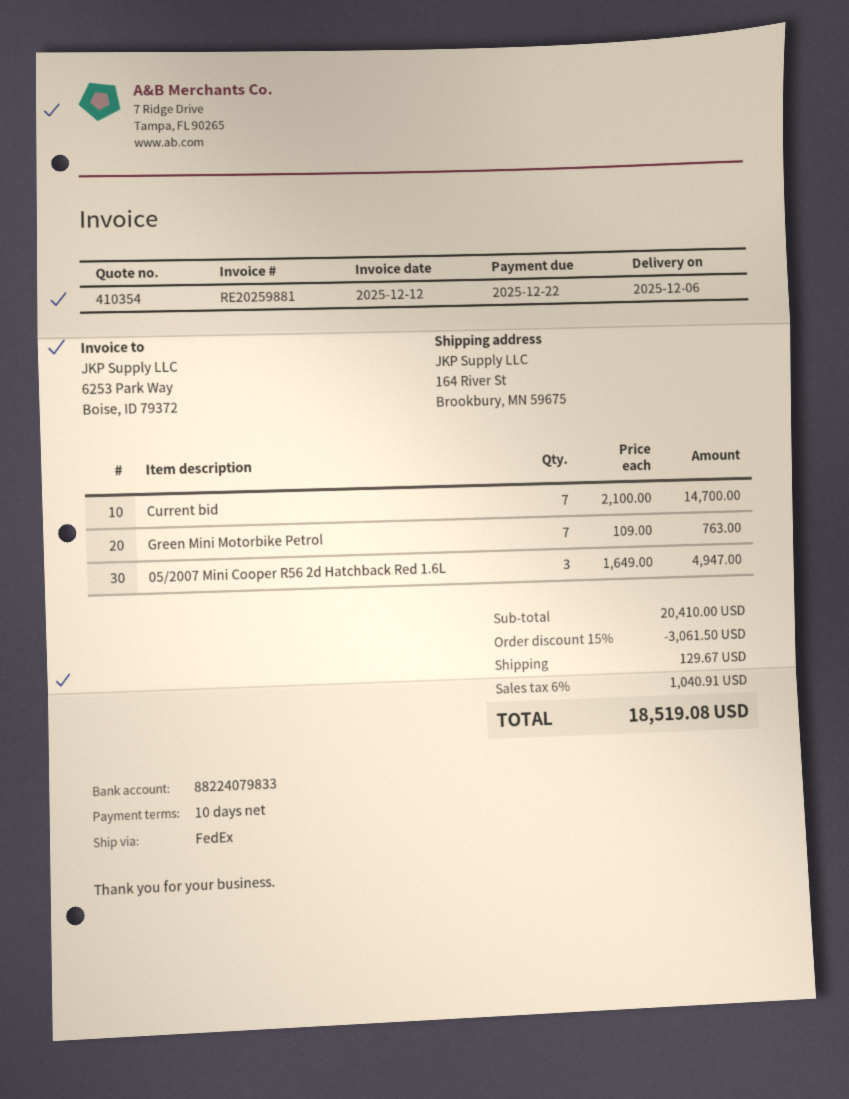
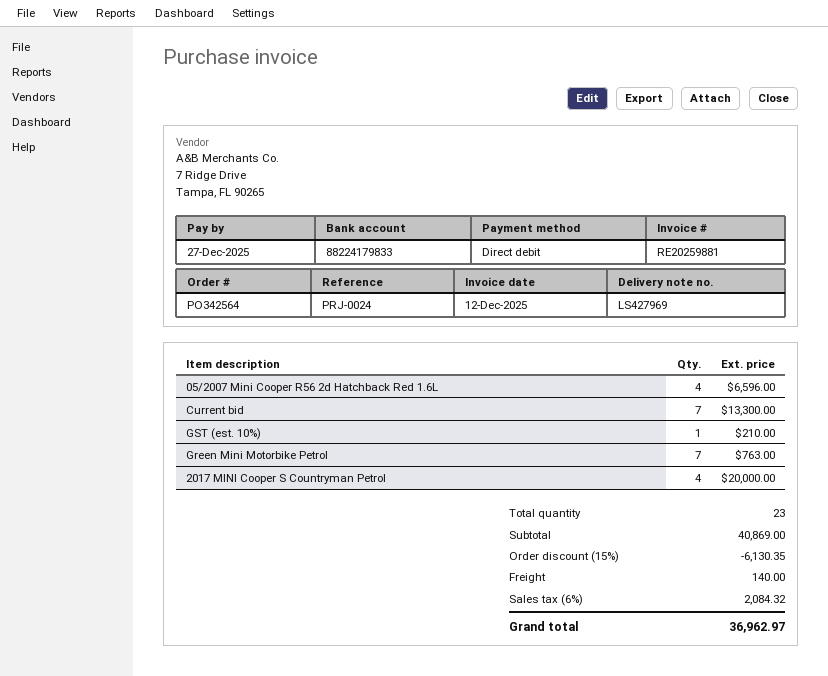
due date: 2025-12-22 -> 2025-12-27
bank account: 88224079833 -> 88224179833
Current bid: 7 for 14700.00 -> 7 for 13300.00
05/2007 Mini Cooper R56 2d Hatchback Red 1.6L: 3 for 4947.00 -> 4 for 6596.00
GST (est. 10%): none -> 1 for 210.00
2017 MINI Cooper S Countryman Petrol: none -> 4 for 20000.00
subtotal: 20410.00 -> 40869.00
discount: 15% = 3061.50 -> 15% = 6130.35
shipping: 129.67 -> 140.00
tax: 6% = 1040.91 -> 6% = 2084.32
total: 18519.08 -> 36962.97

